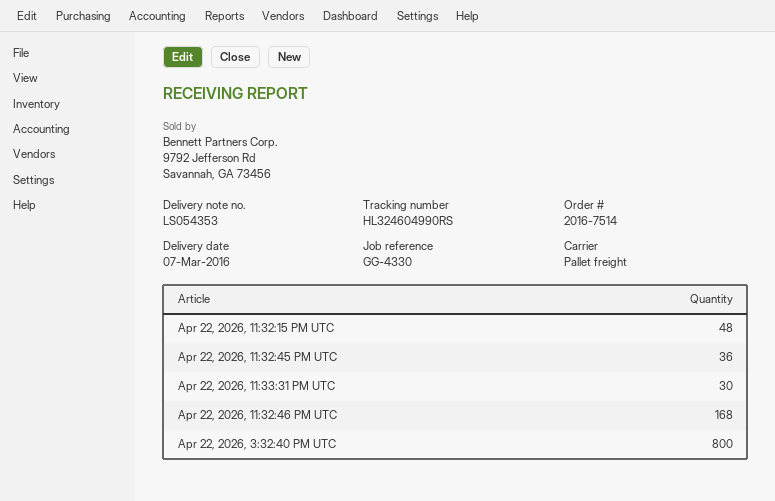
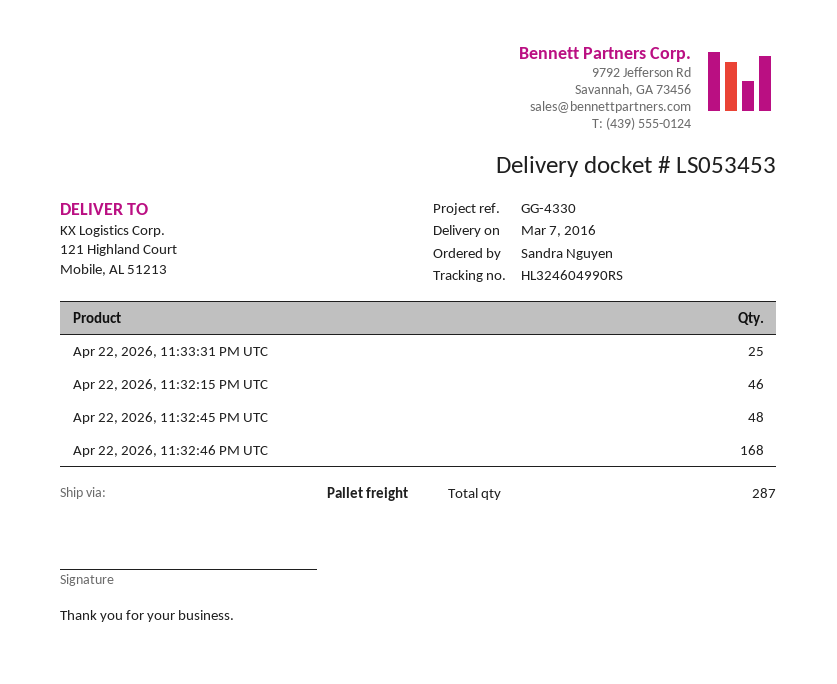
delivery note number: LS054353 -> LS053453
Apr 22, 2026, 11:32:15 PM UTC: 48 -> 46
Apr 22, 2026, 11:32:45 PM UTC: 36 -> 48
Apr 22, 2026, 11:33:31 PM UTC: 30 -> 25
Apr 22, 2026, 3:32:40 PM UTC: 800 -> none

